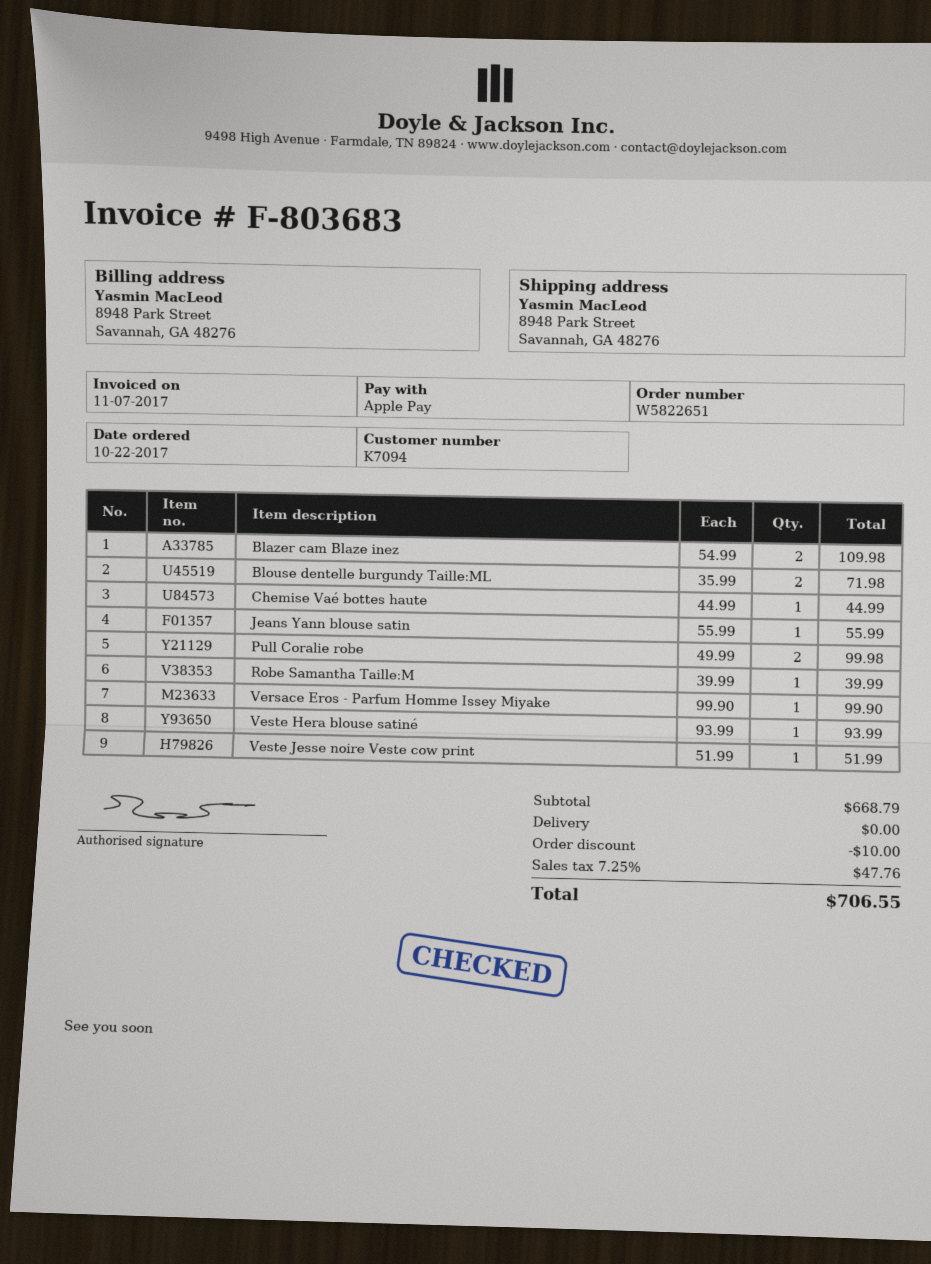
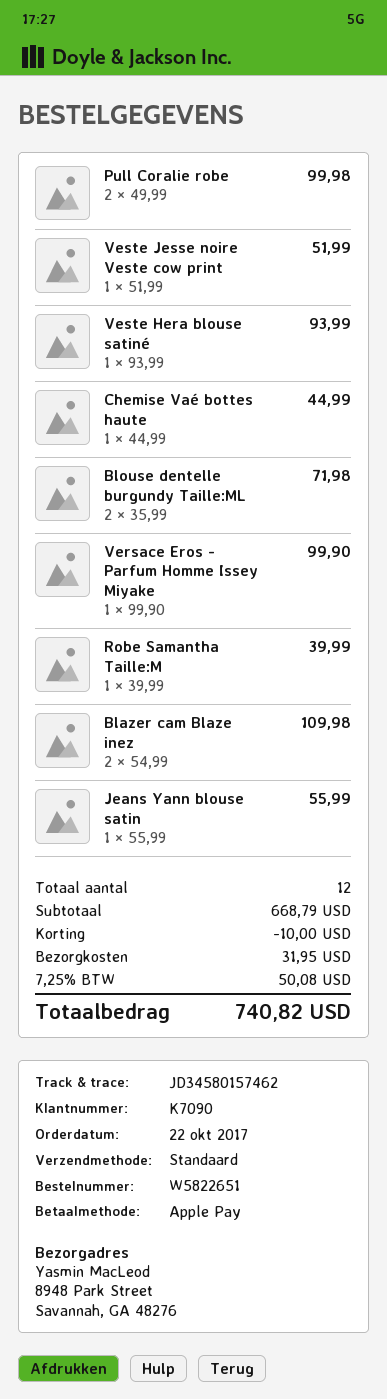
customer number: K7094 -> K7090
shipping: 0.00 -> 31.95
tax: 7.25% = 47.76 -> 7.25% = 50.08
total: 706.55 -> 740.82

